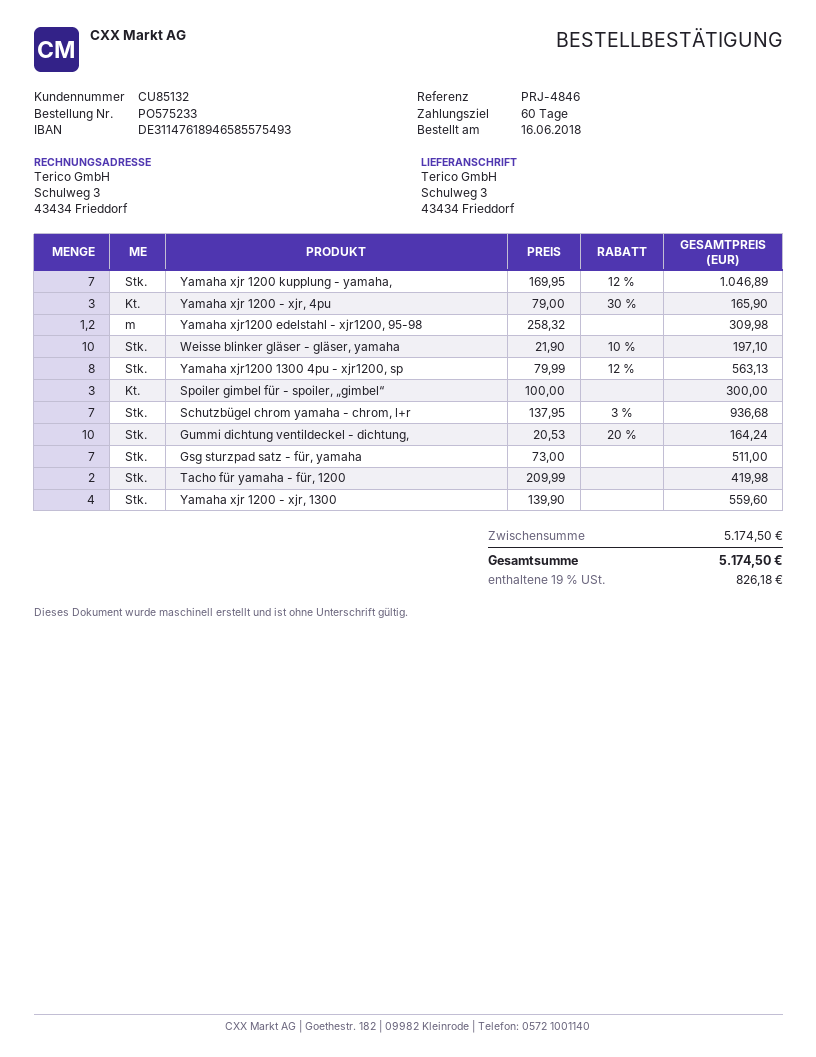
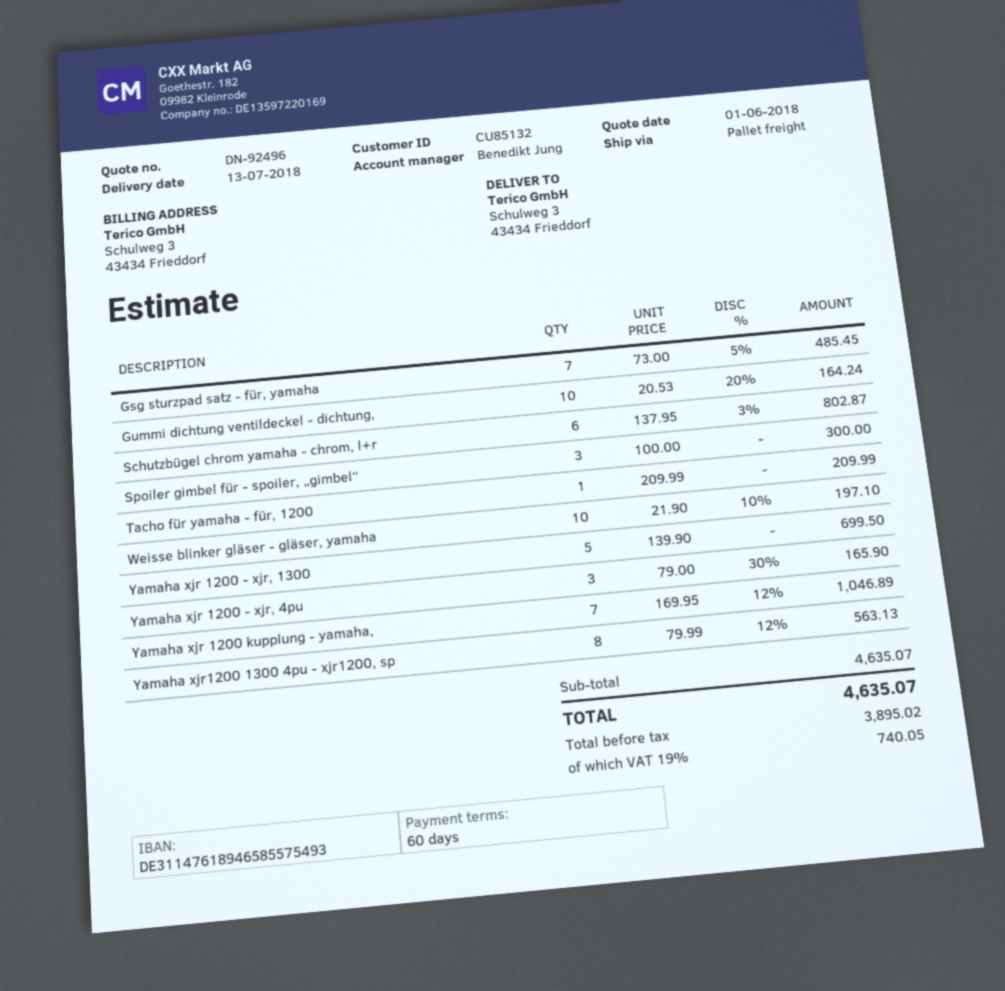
Yamaha xjr1200 edelstahl - xjr1200, 95-98: 1.2 x 258.32 = 309.98 -> none
Schutzbügel chrom yamaha - chrom, l+r: 7 x 137.95 - 3% = 936.68 -> 6 x 137.95 - 3% = 802.87
Gsg sturzpad satz - für, yamaha: 7 x 73.00 = 511.00 -> 7 x 73.00 - 5% = 485.45
Tacho für yamaha - für, 1200: 2 x 209.99 = 419.98 -> 1 x 209.99 = 209.99
Yamaha xjr 1200 - xjr, 1300: 4 x 139.90 = 559.60 -> 5 x 139.90 = 699.50
subtotal: 5174.50 -> 4635.07
tax: 19% = 826.18 -> 19% = 740.05
total: 5174.50 -> 4635.07

